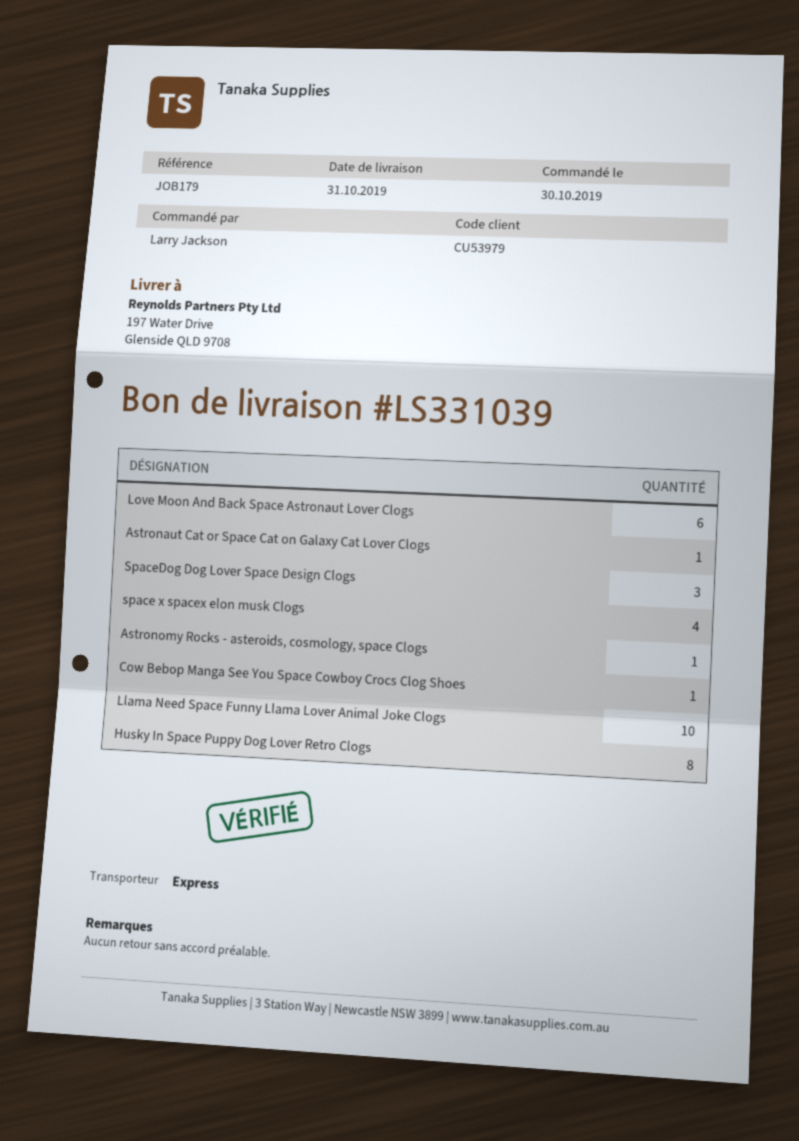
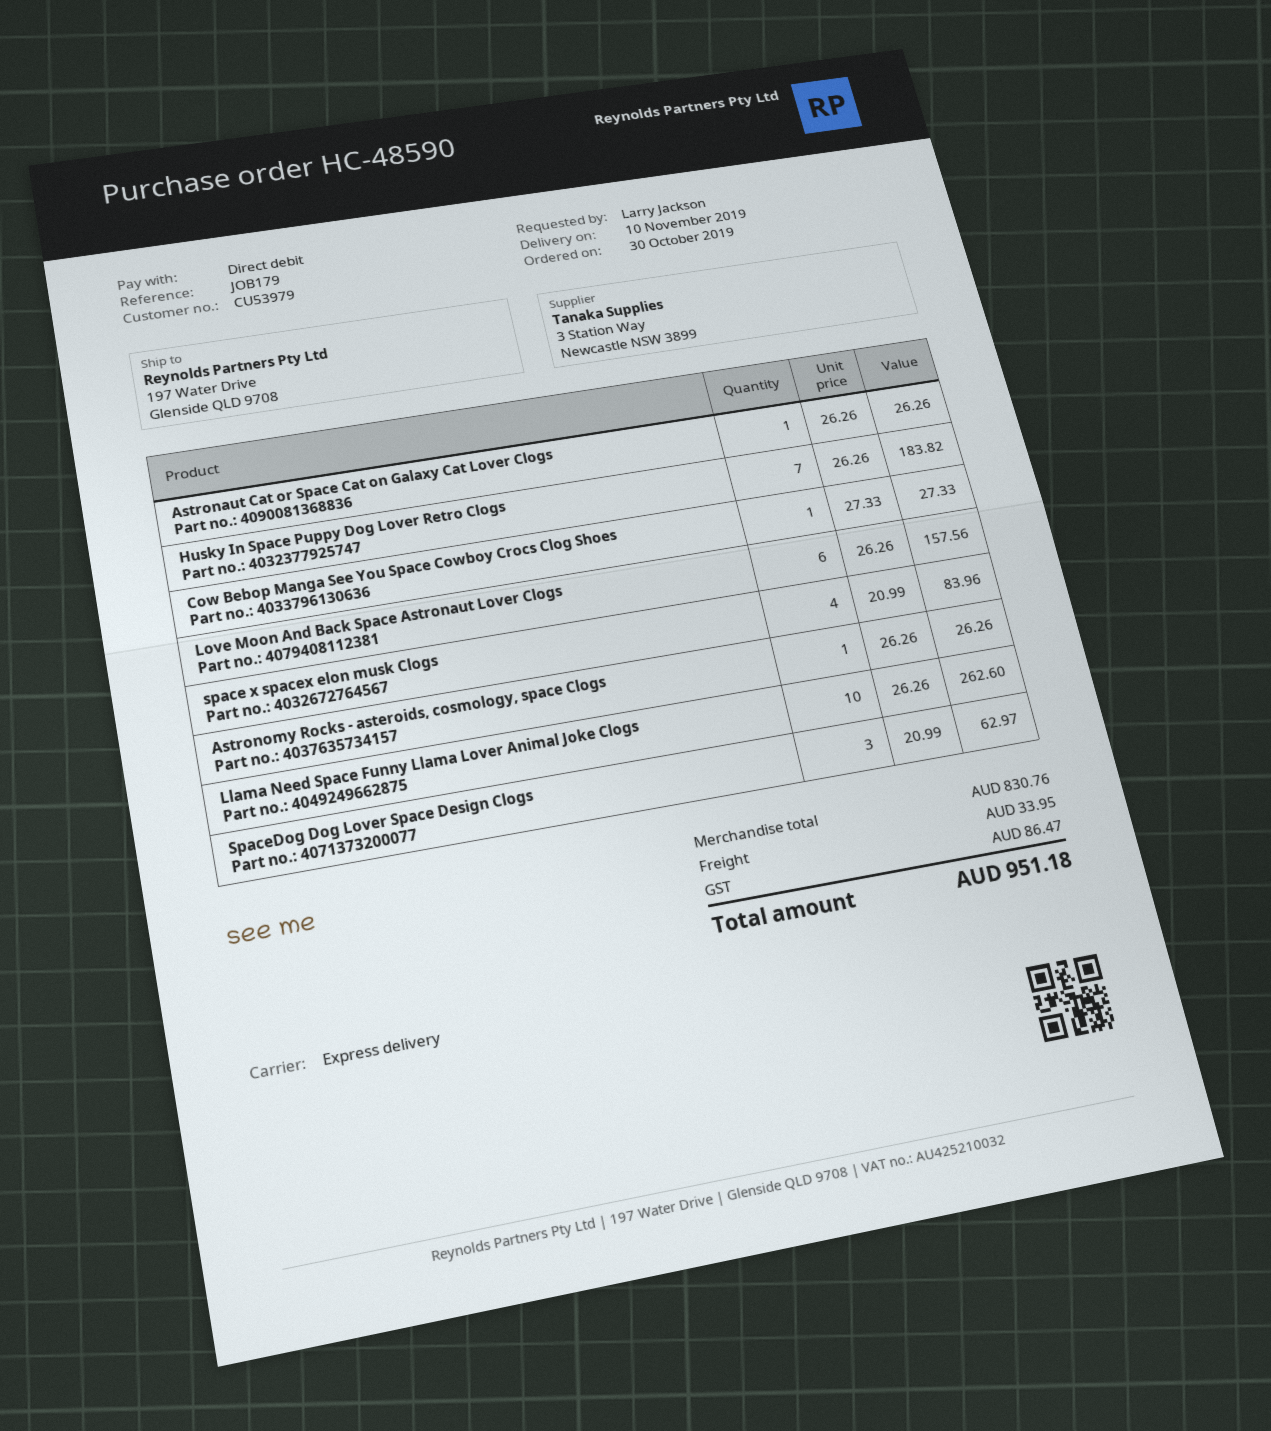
delivery date: 2019-10-31 -> 2019-11-10
Husky In Space Puppy Dog Lover Retro Clogs: 8 -> 7

